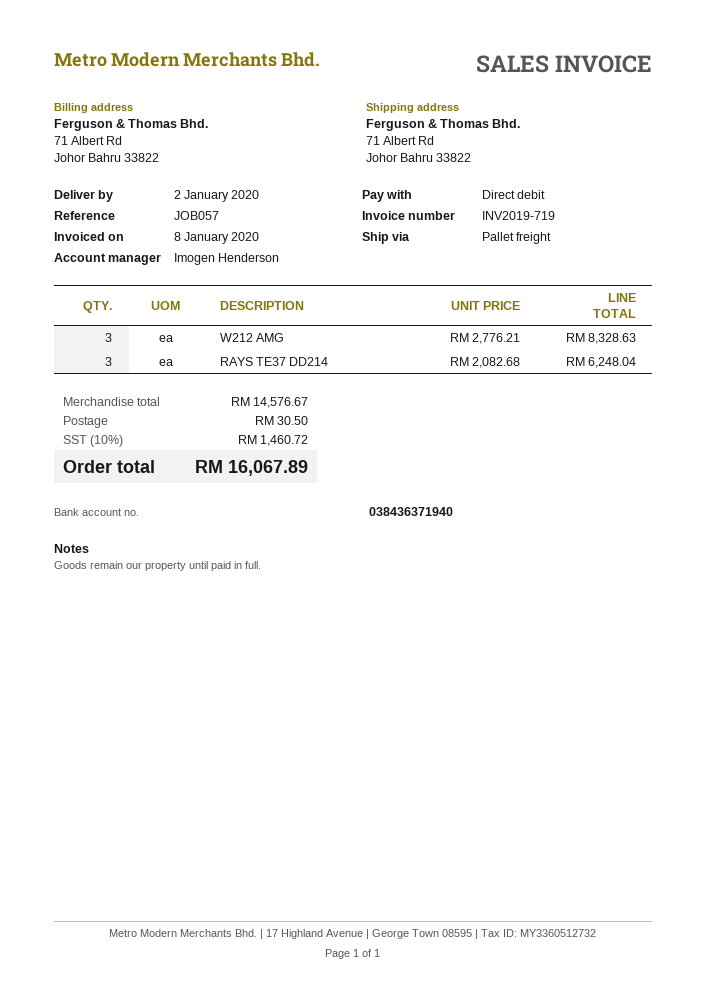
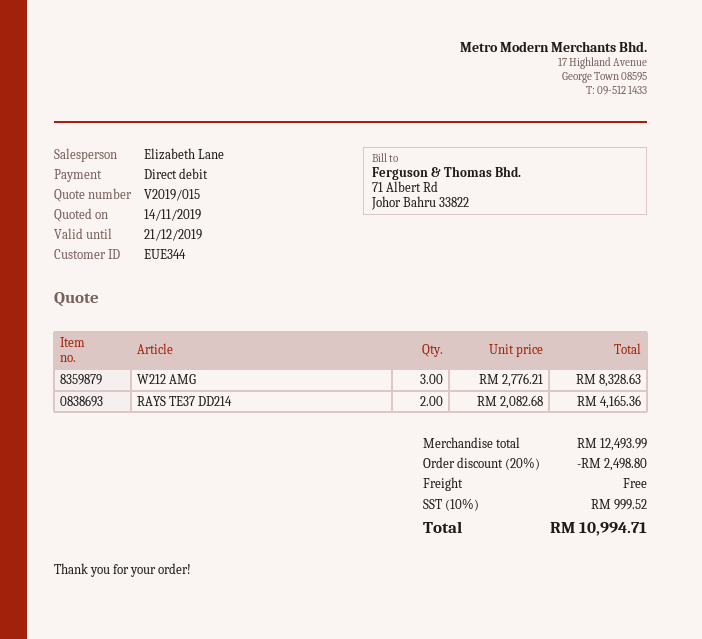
sales rep: Imogen Henderson -> Elizabeth Lane
RAYS TE37 DD214: 3 x 2082.68 = 6248.04 -> 2 x 2082.68 = 4165.36
subtotal: 14576.67 -> 12493.99
discount: none -> 20% = 2498.80
shipping: 30.50 -> 0.00
tax: 10% = 1460.72 -> 10% = 999.52
total: 16067.89 -> 10994.71

